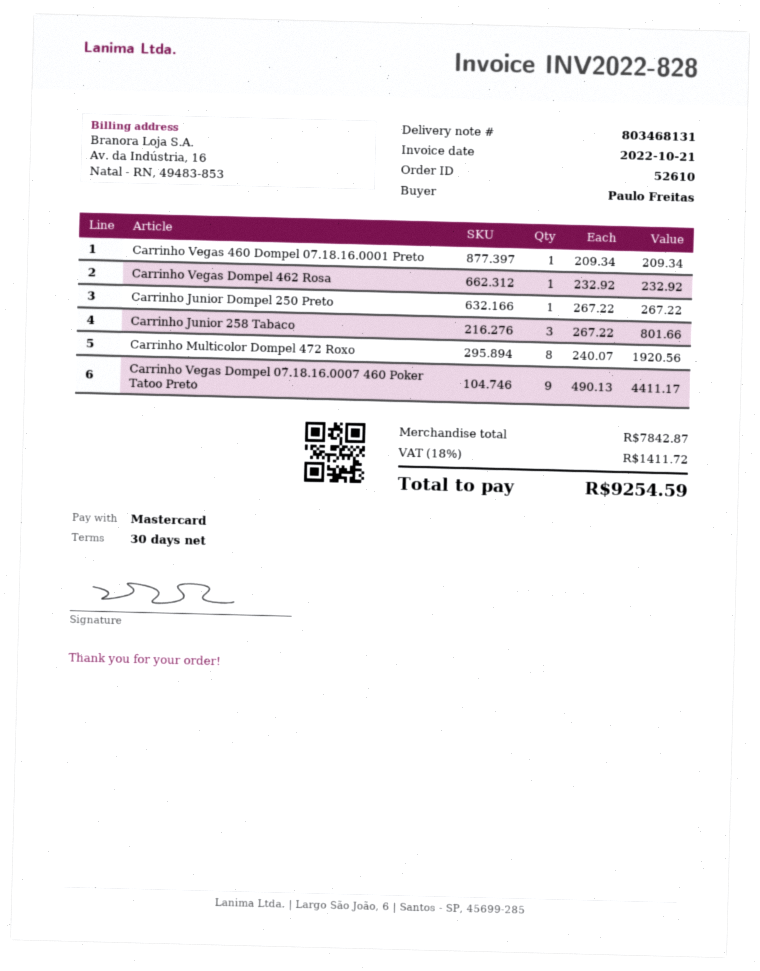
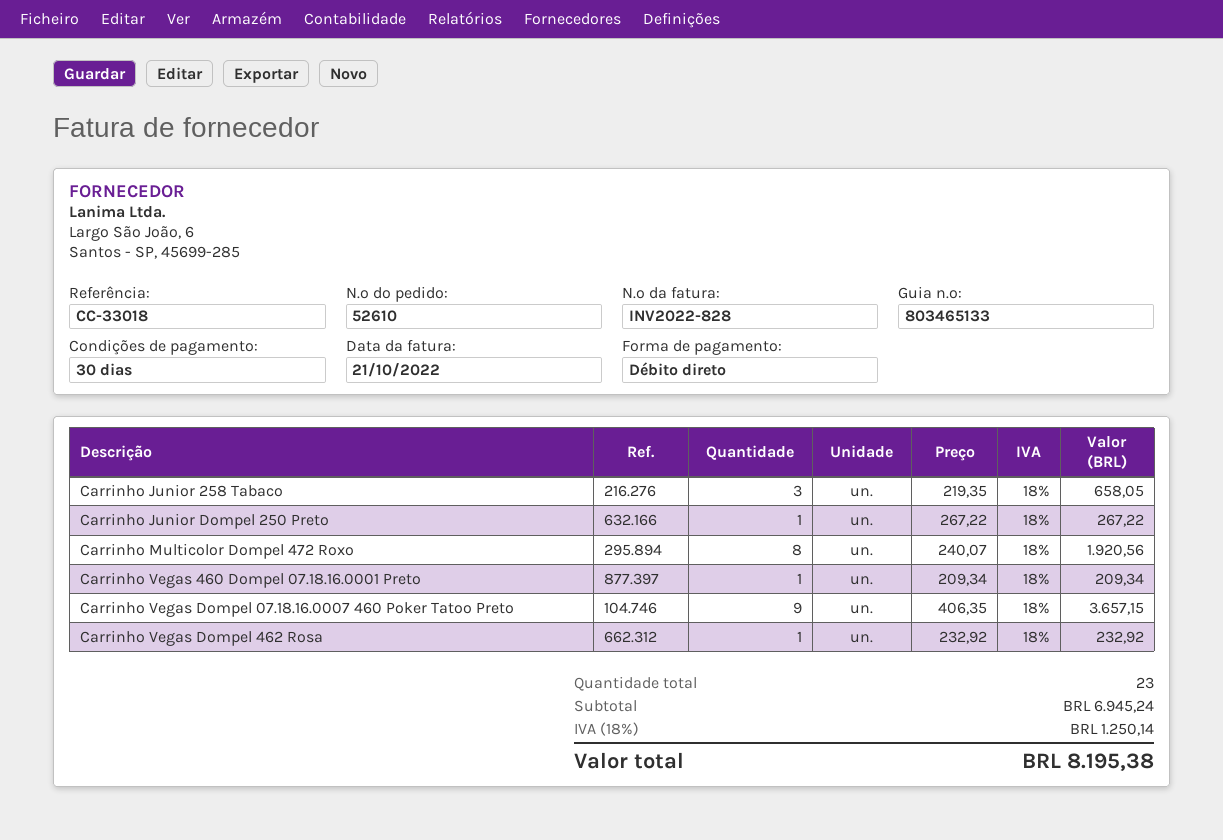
delivery note number: 803468131 -> 803465133
payment method: Mastercard -> direct debit
Carrinho Junior 258 Tabaco: 3 x 267.22 = 801.66 -> 3 x 219.35 = 658.05
Carrinho Vegas Dompel 07.18.16.0007 460 Poker Tatoo Preto: 9 x 490.13 = 4411.17 -> 9 x 406.35 = 3657.15
subtotal: 7842.87 -> 6945.24
tax: 18% = 1411.72 -> 18% = 1250.14
total: 9254.59 -> 8195.38

